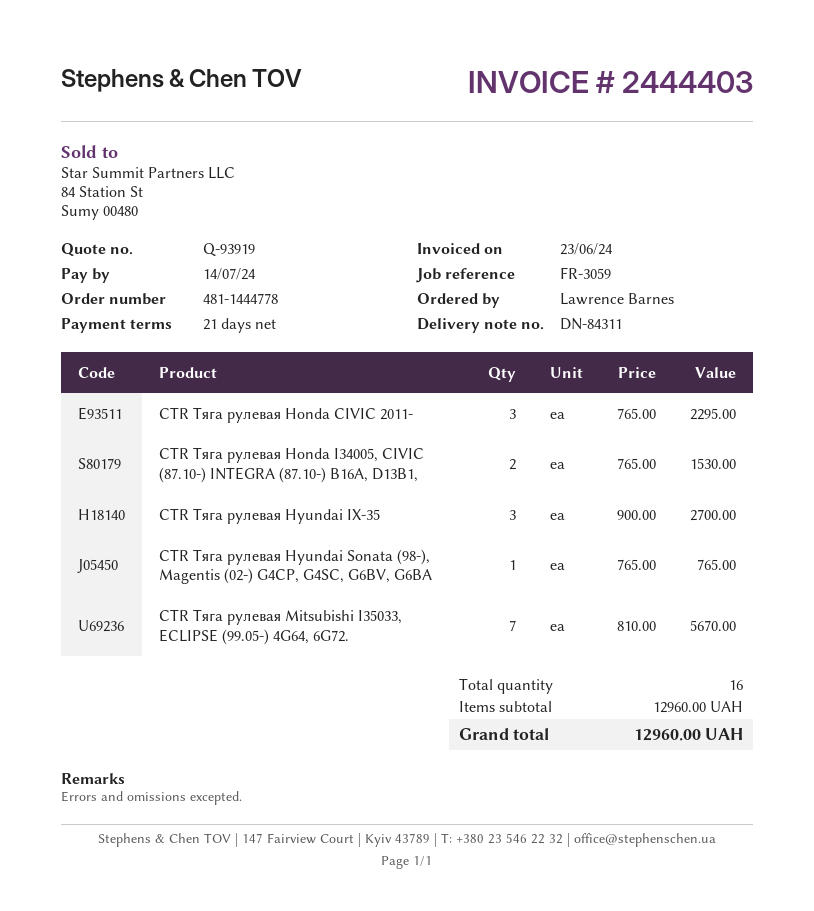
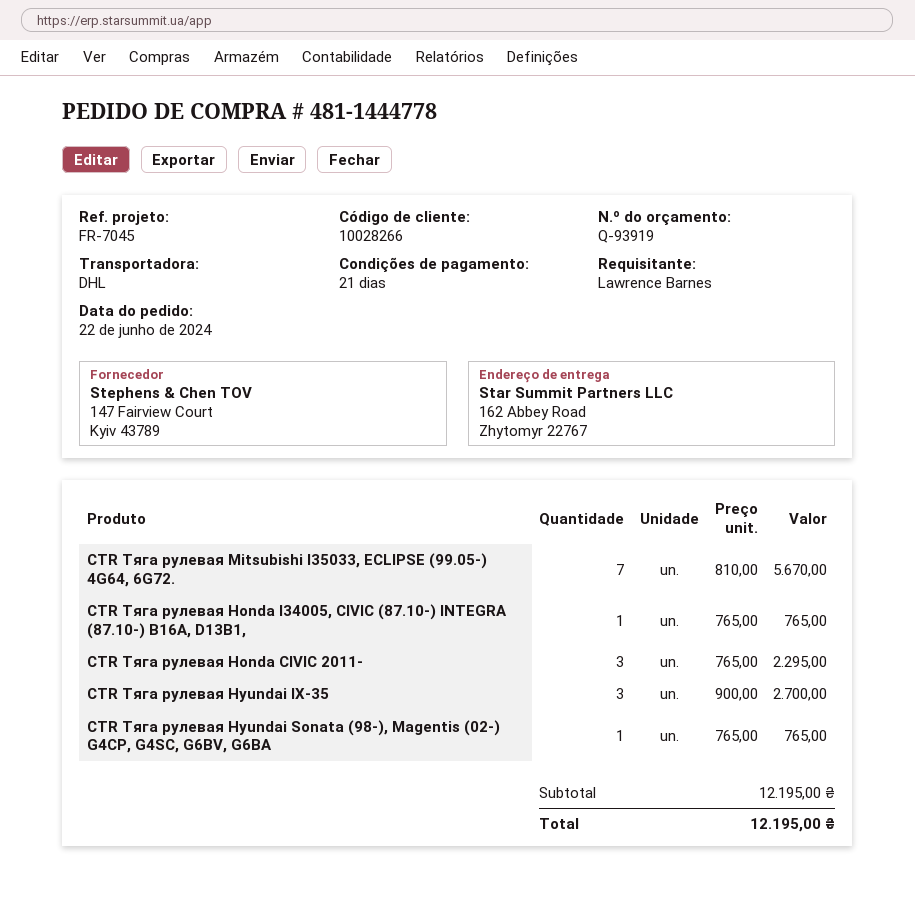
reference: FR-3059 -> FR-7045
CTR Тяга рулевая Honda I34005, CIVIC (87.10-) INTEGRA (87.10-) B16A, D13B1,: 2 x 765.00 = 1530.00 -> 1 x 765.00 = 765.00
subtotal: 12960.00 -> 12195.00
total: 12960.00 -> 12195.00

